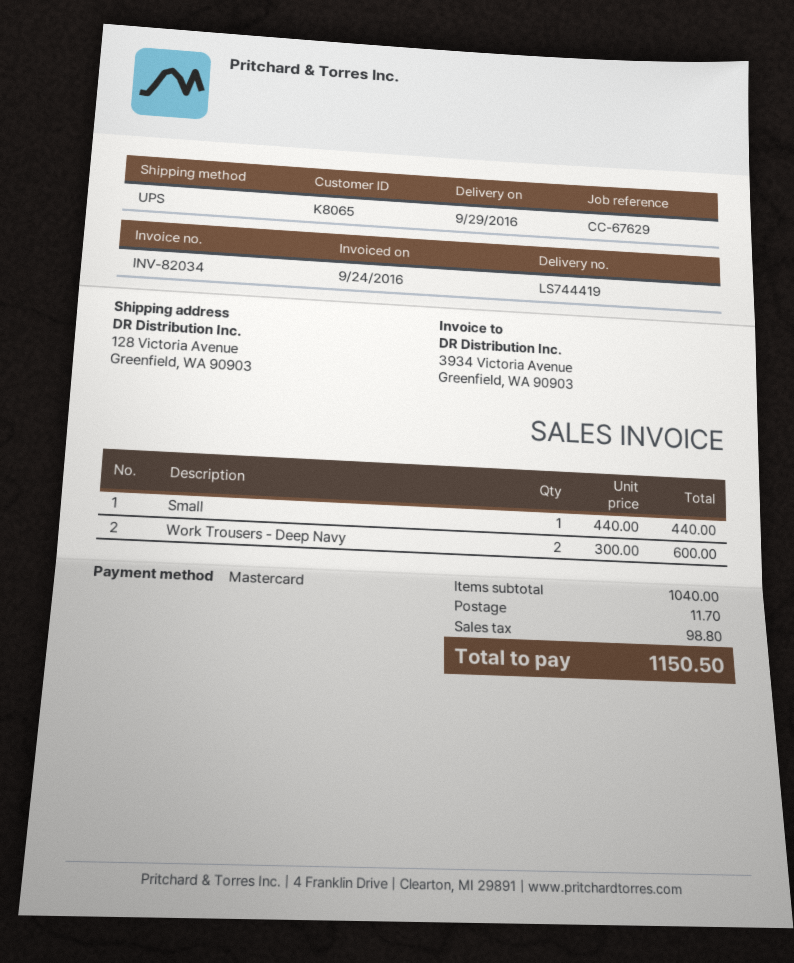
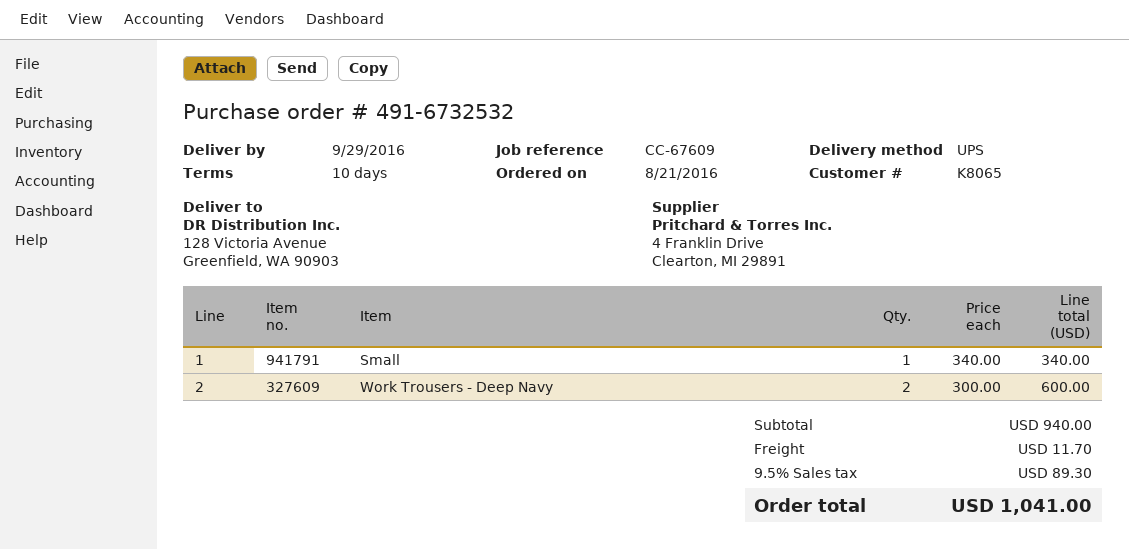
reference: CC-67629 -> CC-67609
Small: 1 x 440.00 = 440.00 -> 1 x 340.00 = 340.00
subtotal: 1040.00 -> 940.00
tax: 98.80 -> 89.30
total: 1150.50 -> 1041.00

